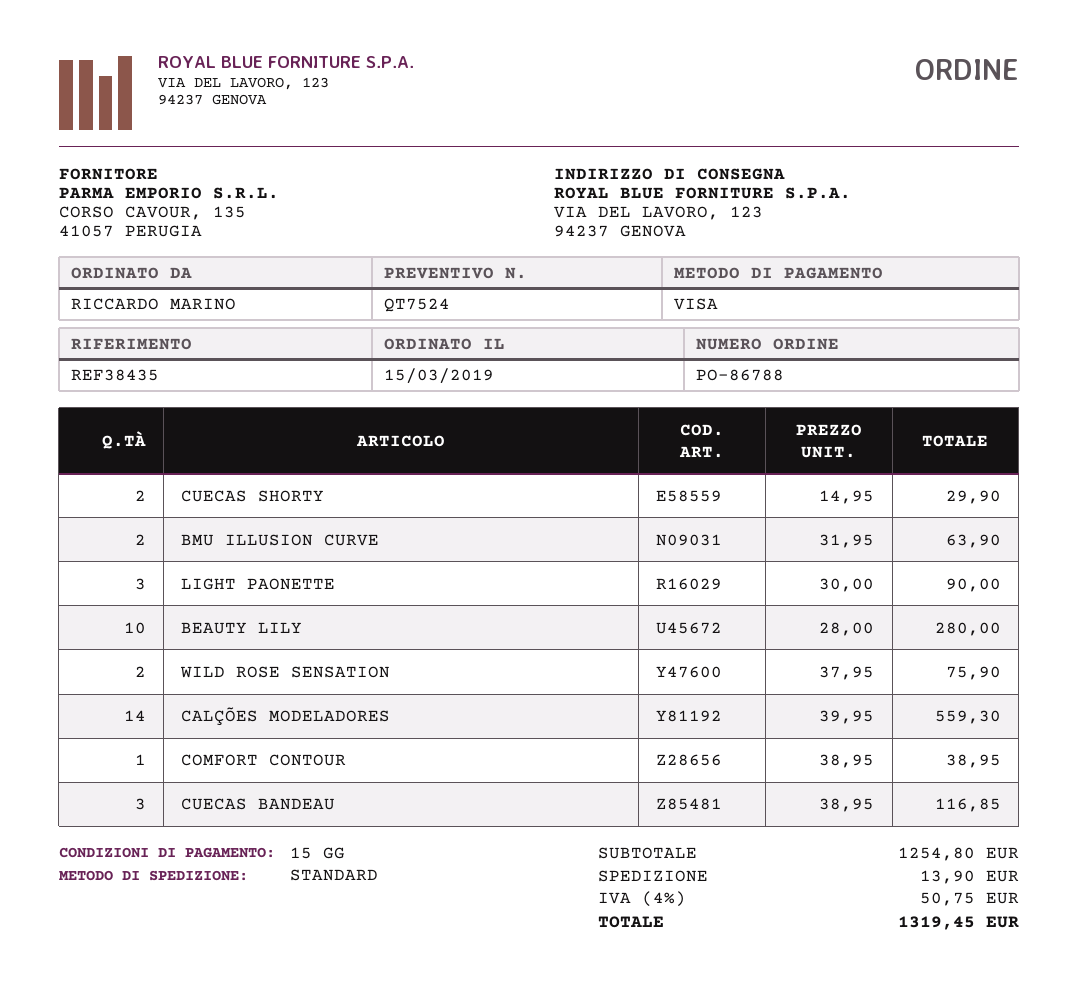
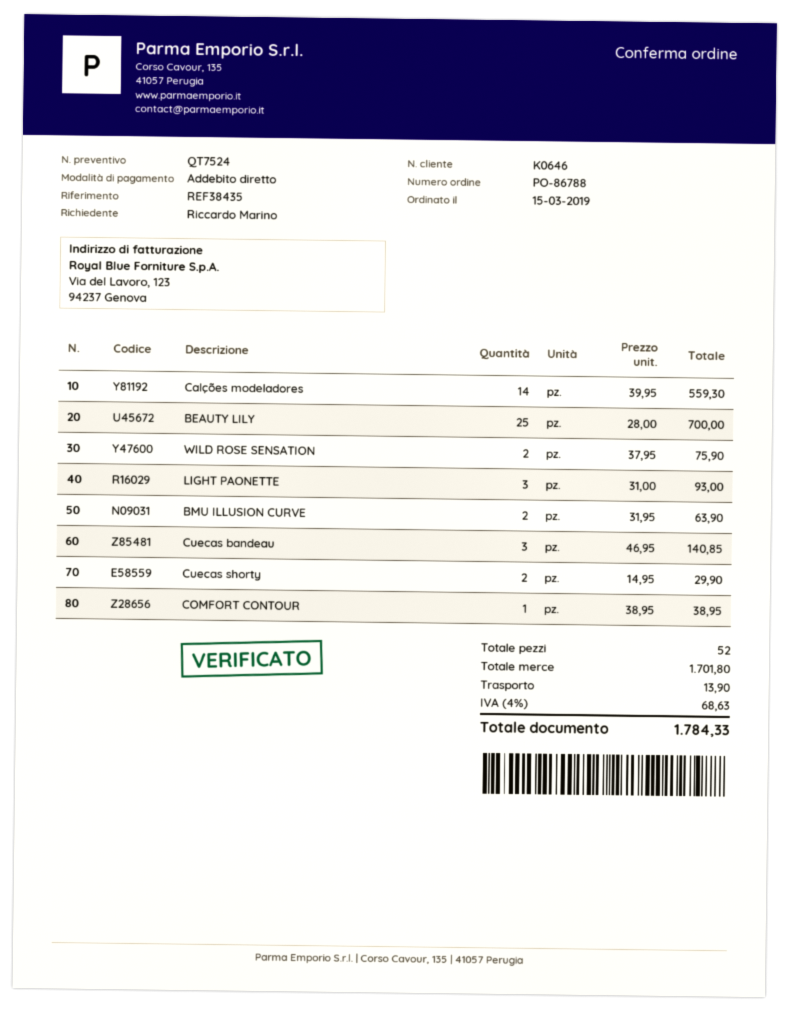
payment method: Visa -> direct debit
LIGHT PAONETTE: 3 x 30.00 = 90.00 -> 3 x 31.00 = 93.00
BEAUTY LILY: 10 x 28.00 = 280.00 -> 25 x 28.00 = 700.00
CUECAS BANDEAU: 3 x 38.95 = 116.85 -> 3 x 46.95 = 140.85
subtotal: 1254.80 -> 1701.80
tax: 4% = 50.75 -> 4% = 68.63
total: 1319.45 -> 1784.33

